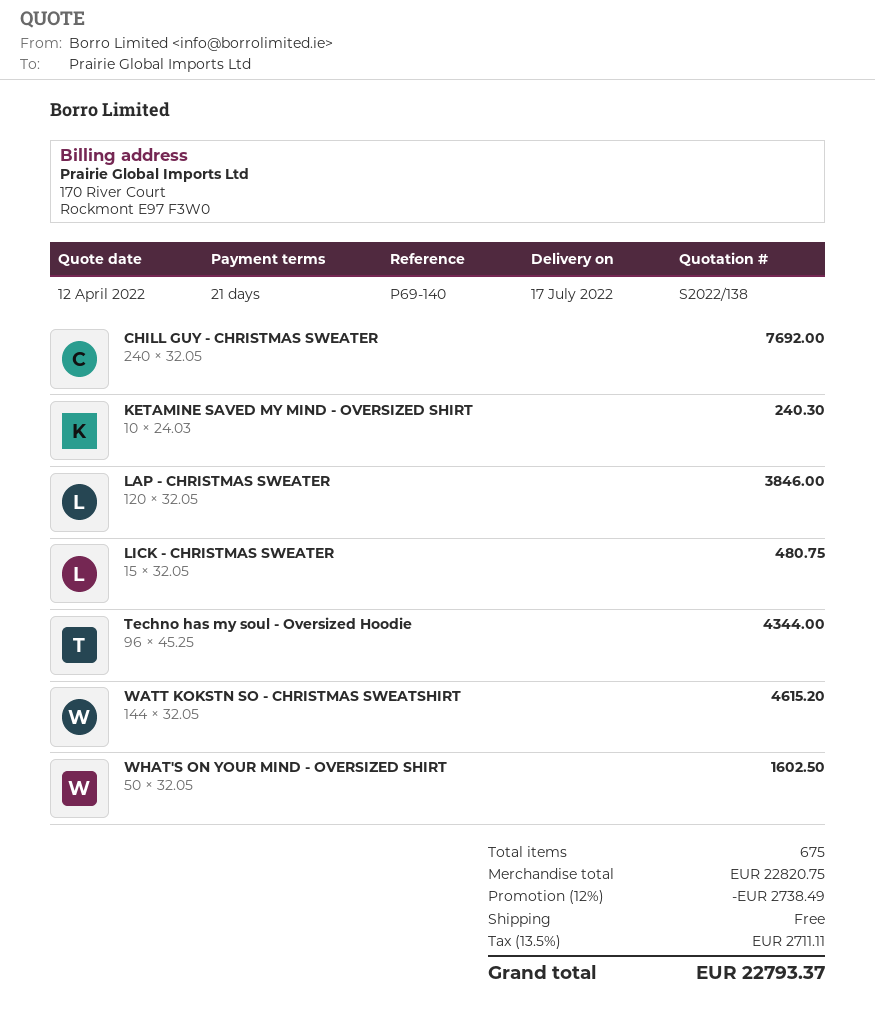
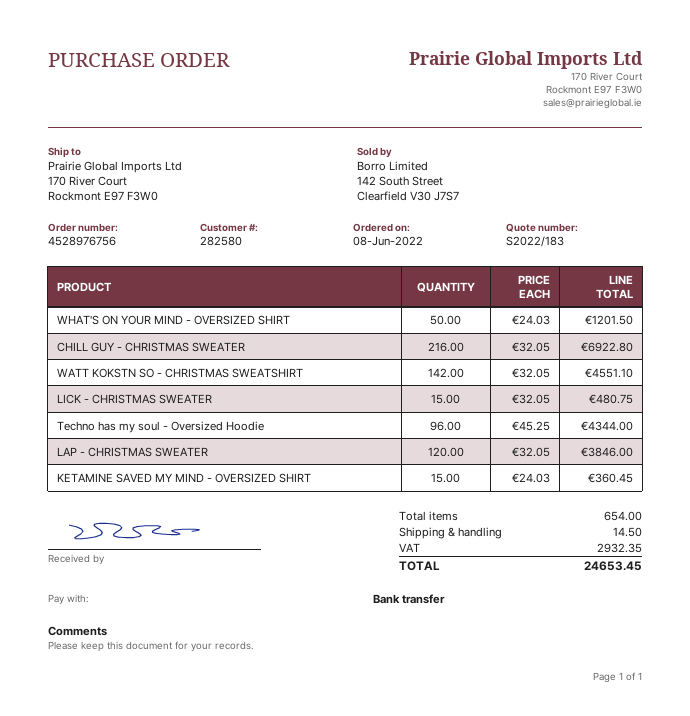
quote number: S2022/138 -> S2022/183
CHILL GUY - CHRISTMAS SWEATER: 240 x 32.05 = 7692.00 -> 216 x 32.05 = 6922.80
KETAMINE SAVED MY MIND - OVERSIZED SHIRT: 10 x 24.03 = 240.30 -> 15 x 24.03 = 360.45
WATT KOKSTN SO - CHRISTMAS SWEATSHIRT: 144 x 32.05 = 4615.20 -> 142 x 32.05 = 4551.10
WHAT'S ON YOUR MIND - OVERSIZED SHIRT: 50 x 32.05 = 1602.50 -> 50 x 24.03 = 1201.50
total quantity: 675 -> 654
discount: 12% = 2738.49 -> none
shipping: 0.00 -> 14.50
tax: 2711.11 -> 2932.35
total: 22793.37 -> 24653.45

